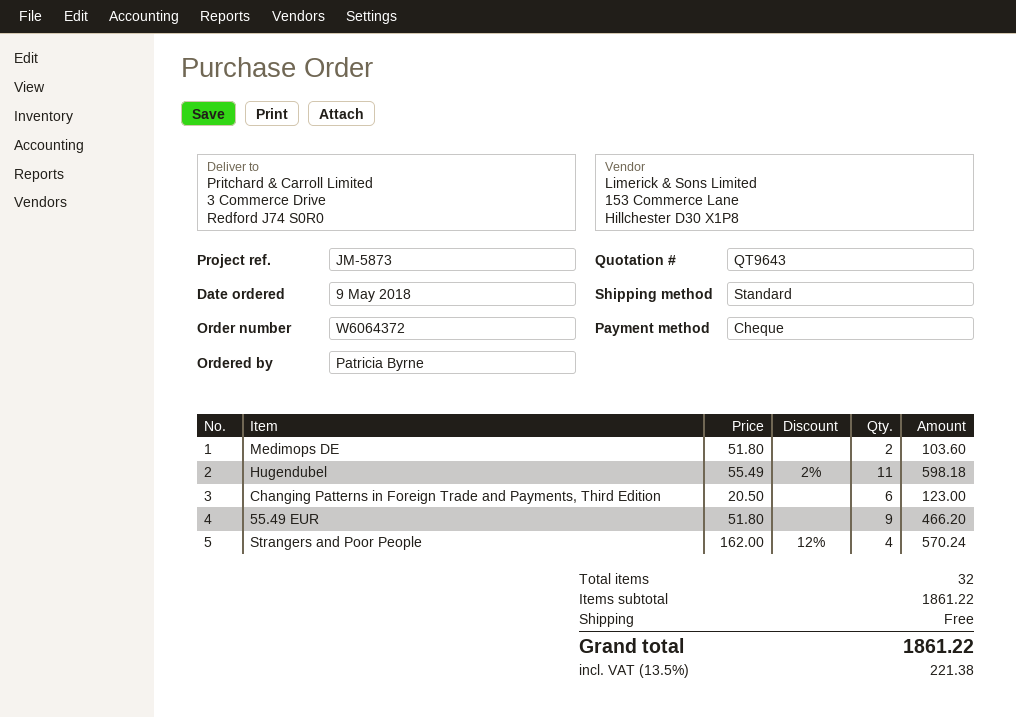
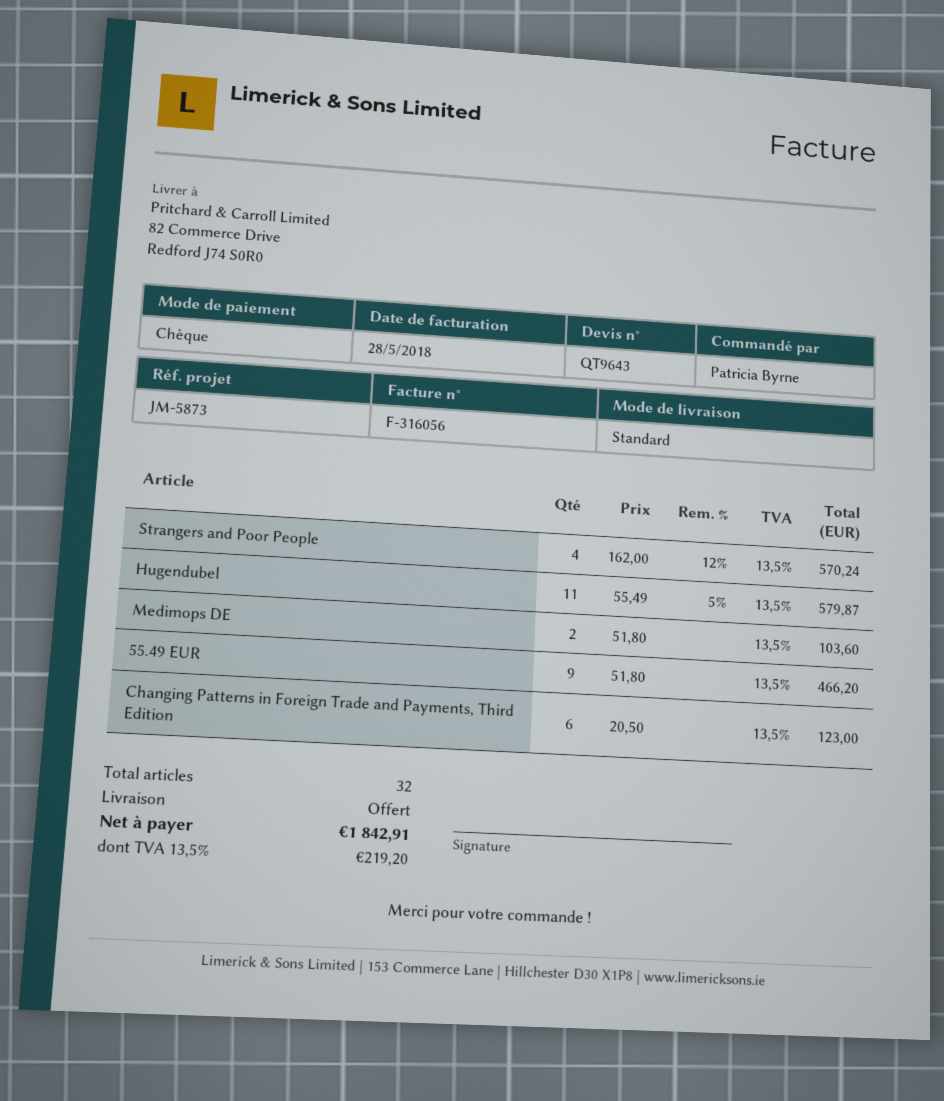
ship to: 3 Commerce Drive, Redford J74 S0R0 -> 82 Commerce Drive, Redford J74 S0R0
Hugendubel: 11 x 55.49 - 2% = 598.18 -> 11 x 55.49 - 5% = 579.87
tax: 13.5% = 221.38 -> 13.5% = 219.20
total: 1861.22 -> 1842.91

